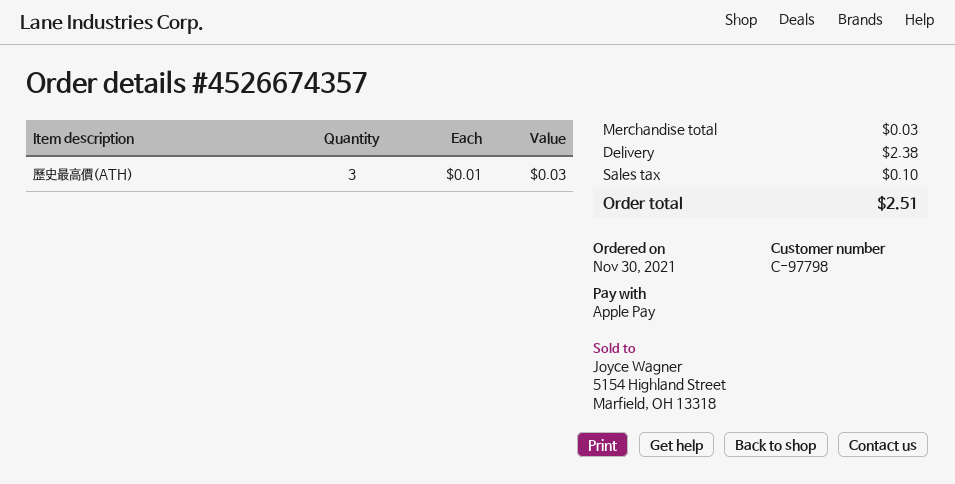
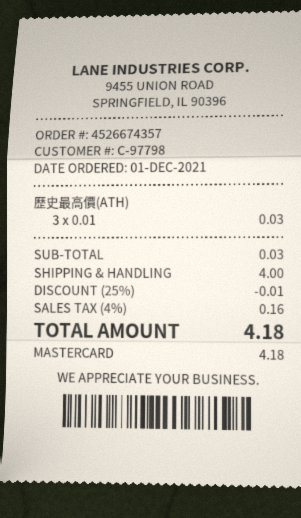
order date: 2021-11-30 -> 2021-12-01
payment method: Apple Pay -> Mastercard
discount: none -> 25% = 0.01
shipping: 2.38 -> 4.00
tax: 0.10 -> 0.16
total: 2.51 -> 4.18

